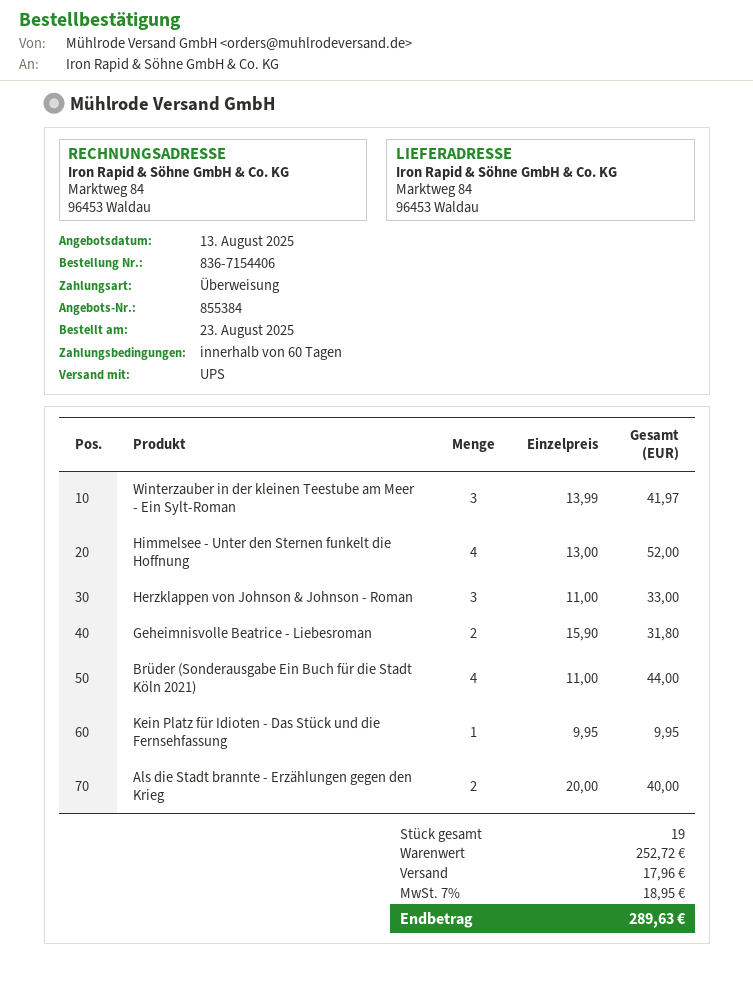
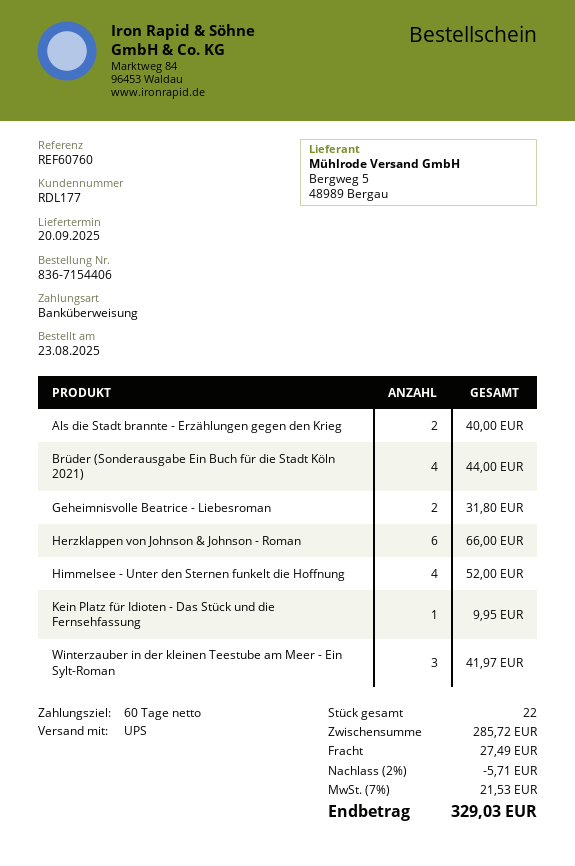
Herzklappen von Johnson & Johnson - Roman: 3 for 33.00 -> 6 for 66.00
total quantity: 19 -> 22
subtotal: 252.72 -> 285.72
discount: none -> 2% = 5.71
shipping: 17.96 -> 27.49
tax: 7% = 18.95 -> 7% = 21.53
total: 289.63 -> 329.03

